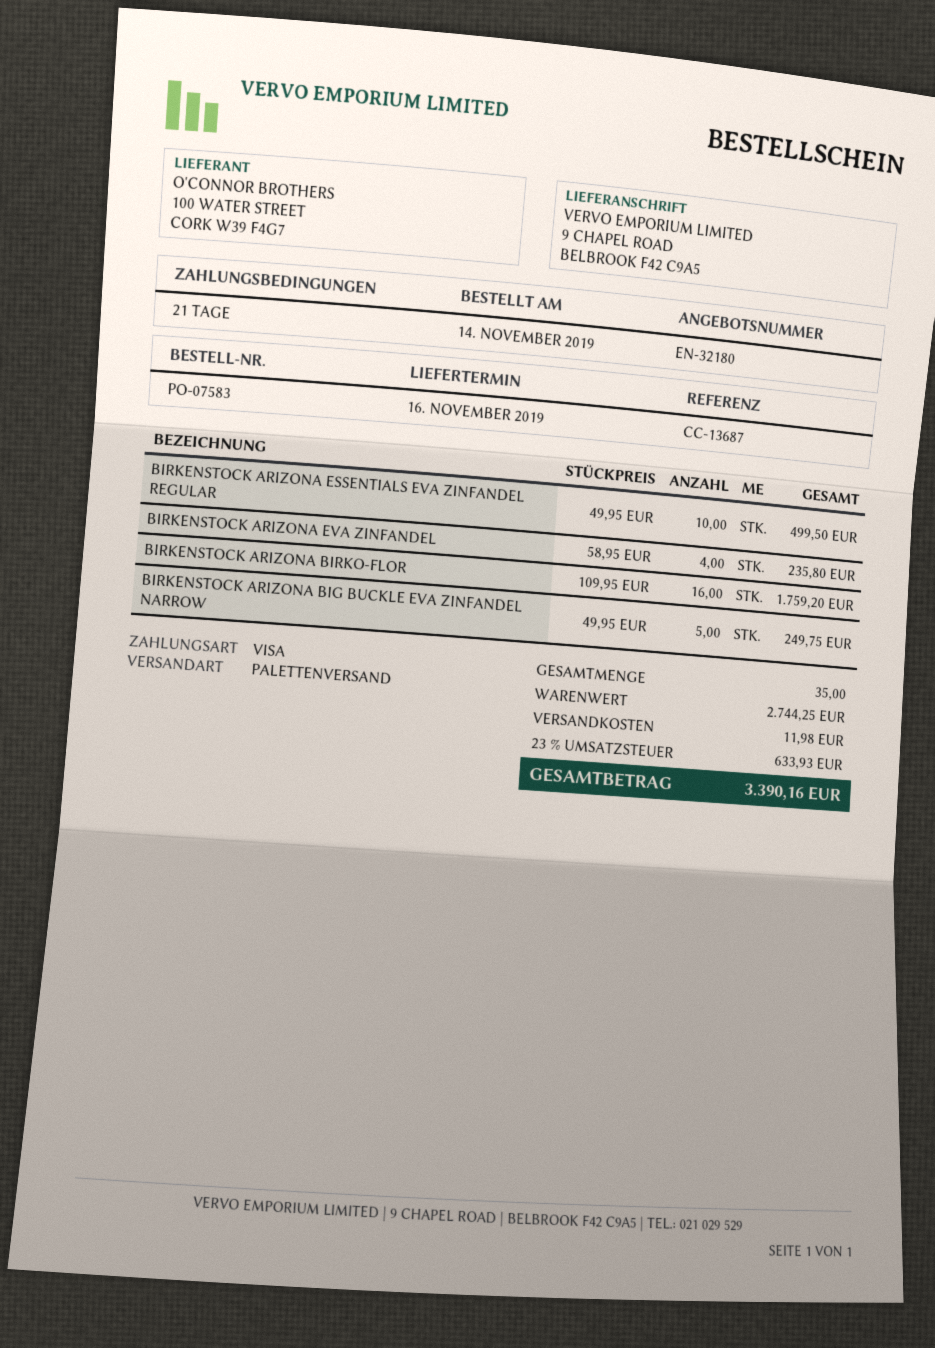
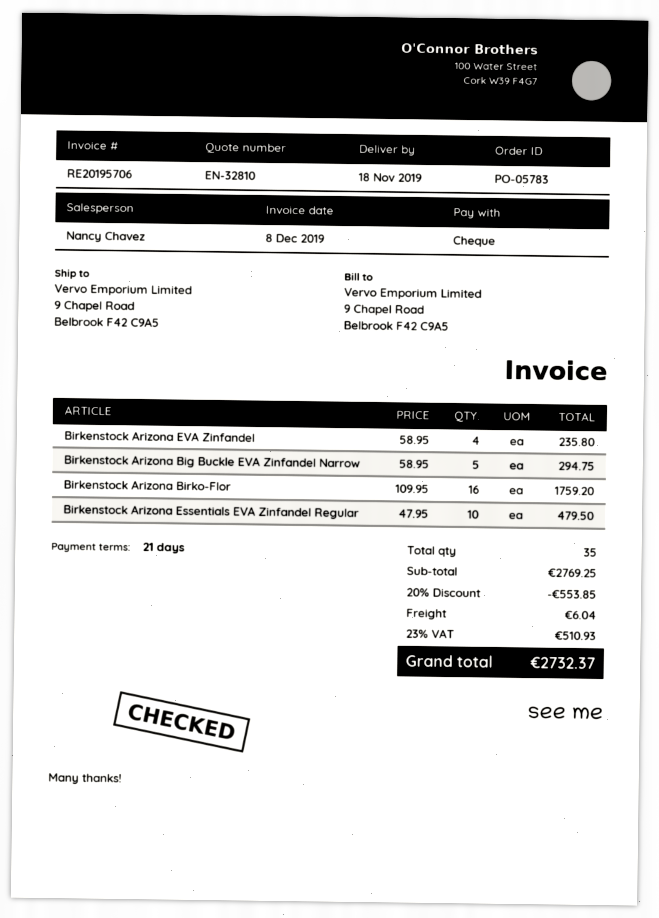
quote number: EN-32180 -> EN-32810
order number: PO-07583 -> PO-05783
delivery date: 2019-11-16 -> 2019-11-18
payment method: Visa -> cheque
BIRKENSTOCK ARIZONA ESSENTIALS EVA ZINFANDEL REGULAR: 10 x 49.95 = 499.50 -> 10 x 47.95 = 479.50
BIRKENSTOCK ARIZONA BIG BUCKLE EVA ZINFANDEL NARROW: 5 x 49.95 = 249.75 -> 5 x 58.95 = 294.75
subtotal: 2744.25 -> 2769.25
discount: none -> 20% = 553.85
shipping: 11.98 -> 6.04
tax: 23% = 633.93 -> 23% = 510.93
total: 3390.16 -> 2732.37

